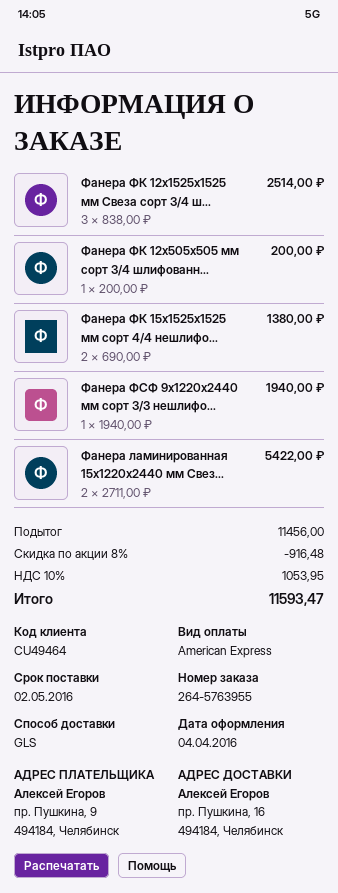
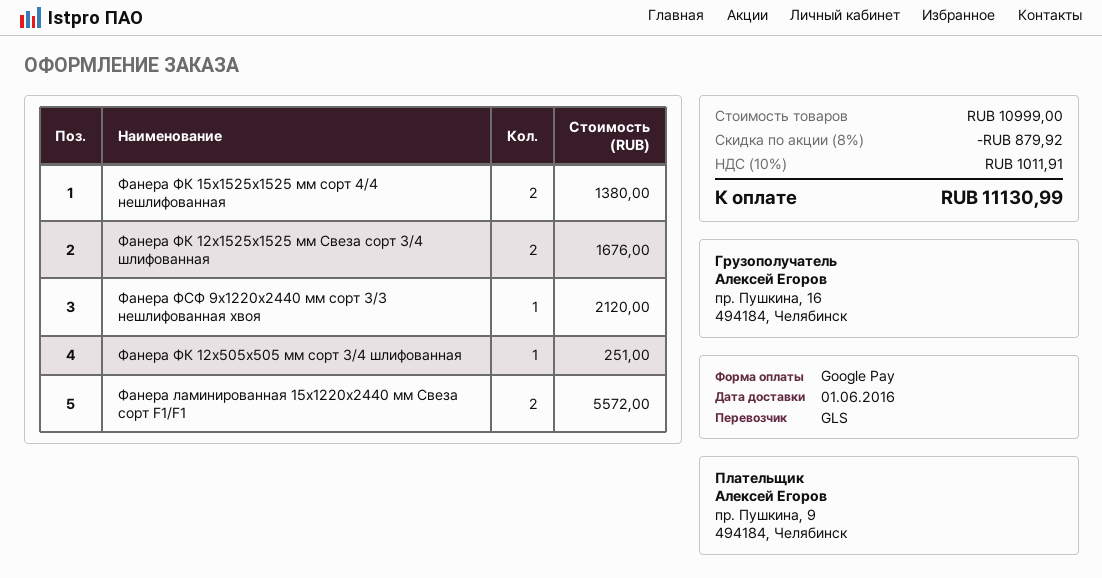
delivery date: 2016-05-02 -> 2016-06-01
payment method: American Express -> Google Pay
Фанера ФК 12х1525х1525 мм Свеза сорт 3/4 ш...: 3 for 2514.00 -> 2 for 1676.00
Фанера ФК 12х505х505 мм сорт 3/4 шлифованн...: 1 for 200.00 -> 1 for 251.00
Фанера ФСФ 9х1220х2440 мм сорт 3/3 нешлифо...: 1 for 1940.00 -> 1 for 2120.00
Фанера ламинированная 15х1220х2440 мм Свез...: 2 for 5422.00 -> 2 for 5572.00
subtotal: 11456.00 -> 10999.00
discount: 8% = 916.48 -> 8% = 879.92
tax: 10% = 1053.95 -> 10% = 1011.91
total: 11593.47 -> 11130.99

